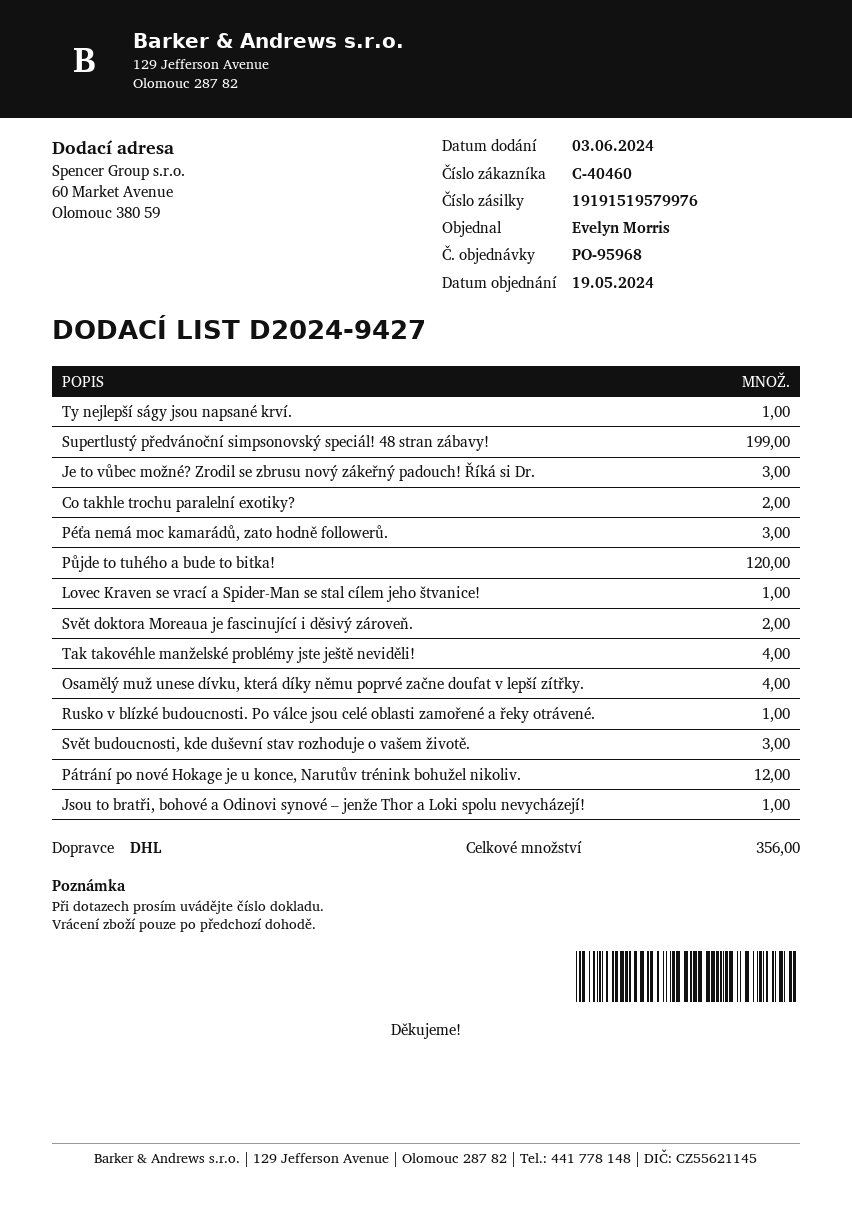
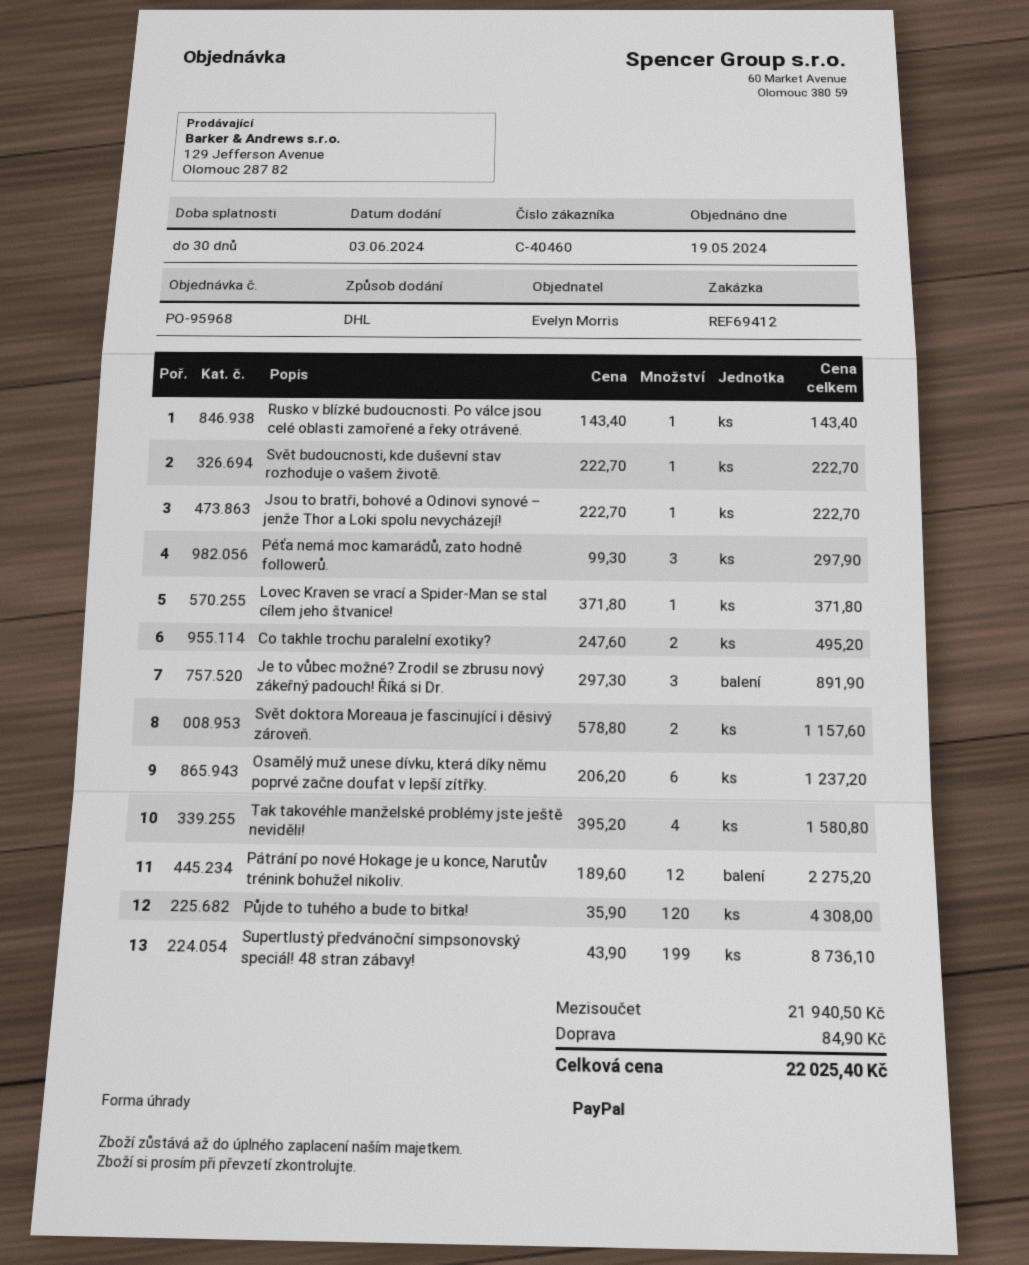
Ty nejlepší ságy jsou napsané krví.: 1 -> none
Osamělý muž unese dívku, která díky němu poprvé začne doufat v lepší zítřky.: 4 -> 6
Svět budoucnosti, kde duševní stav rozhoduje o vašem životě.: 3 -> 1

